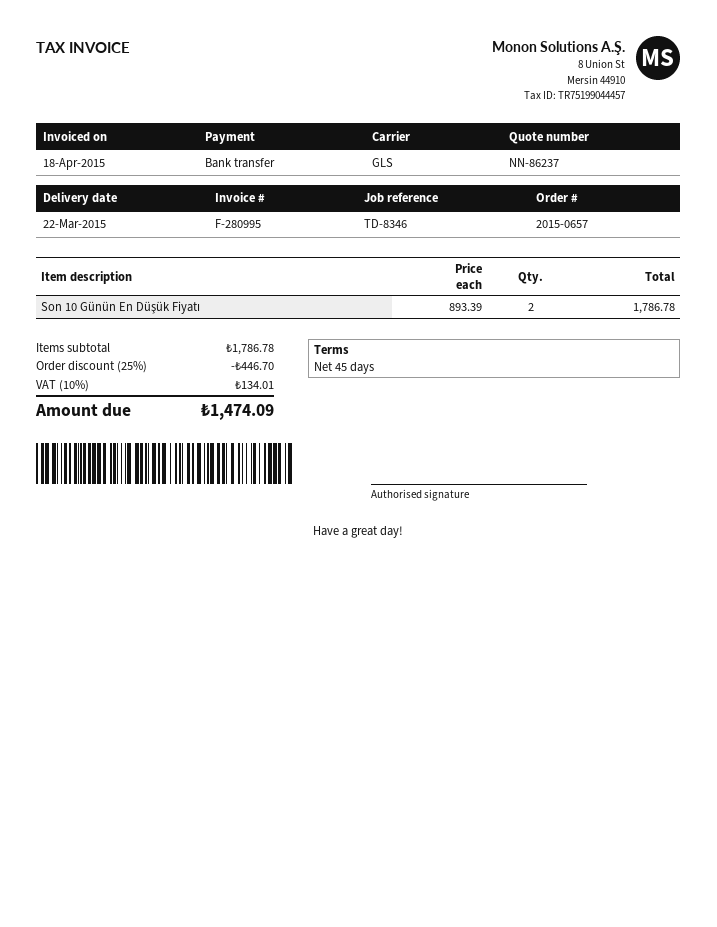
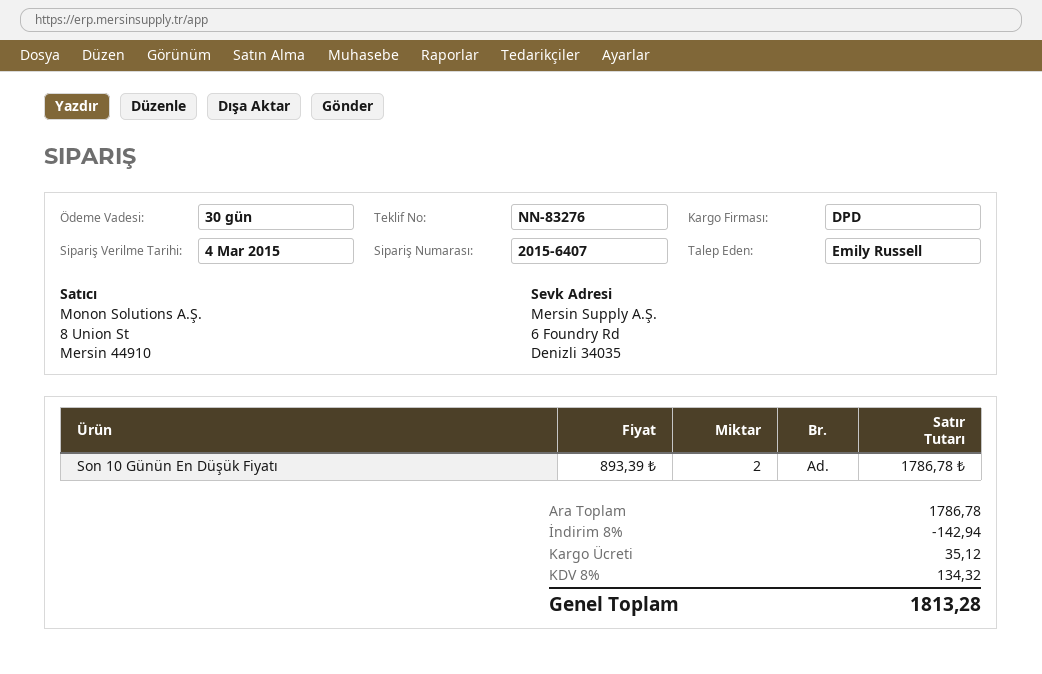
quote number: NN-86237 -> NN-83276
order number: 2015-0657 -> 2015-6407
payment terms: 45 days -> 30 days
shipping method: GLS -> DPD
discount: 25% = 446.70 -> 8% = 142.94
shipping: none -> 35.12
tax: 10% = 134.01 -> 8% = 134.32
total: 1474.09 -> 1813.28

